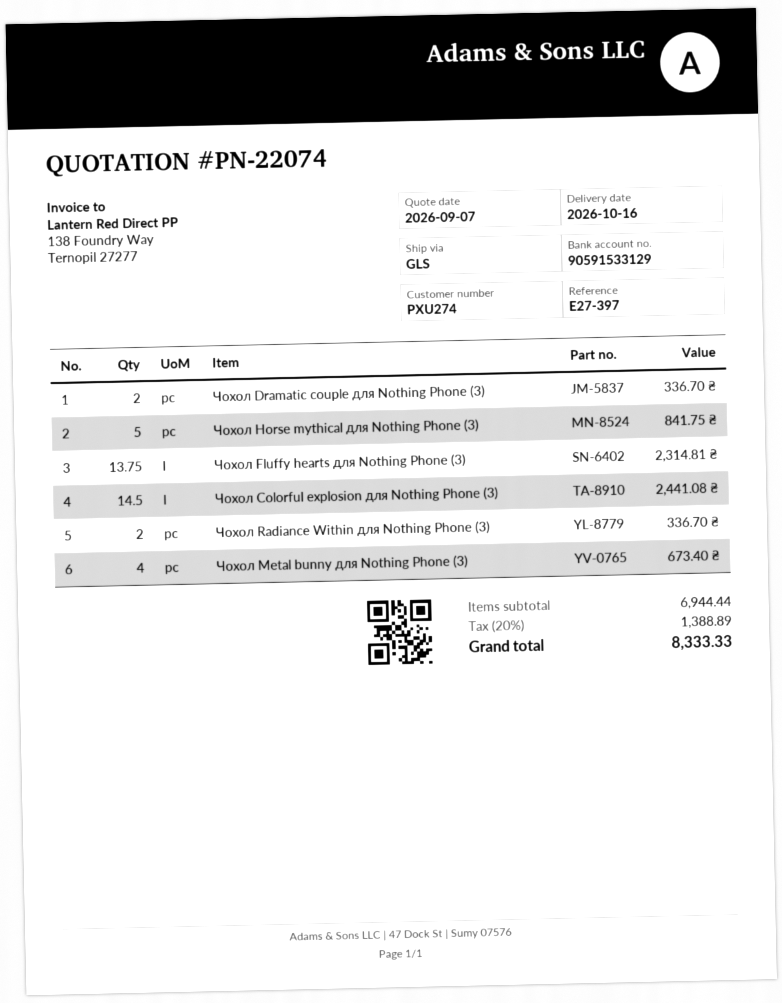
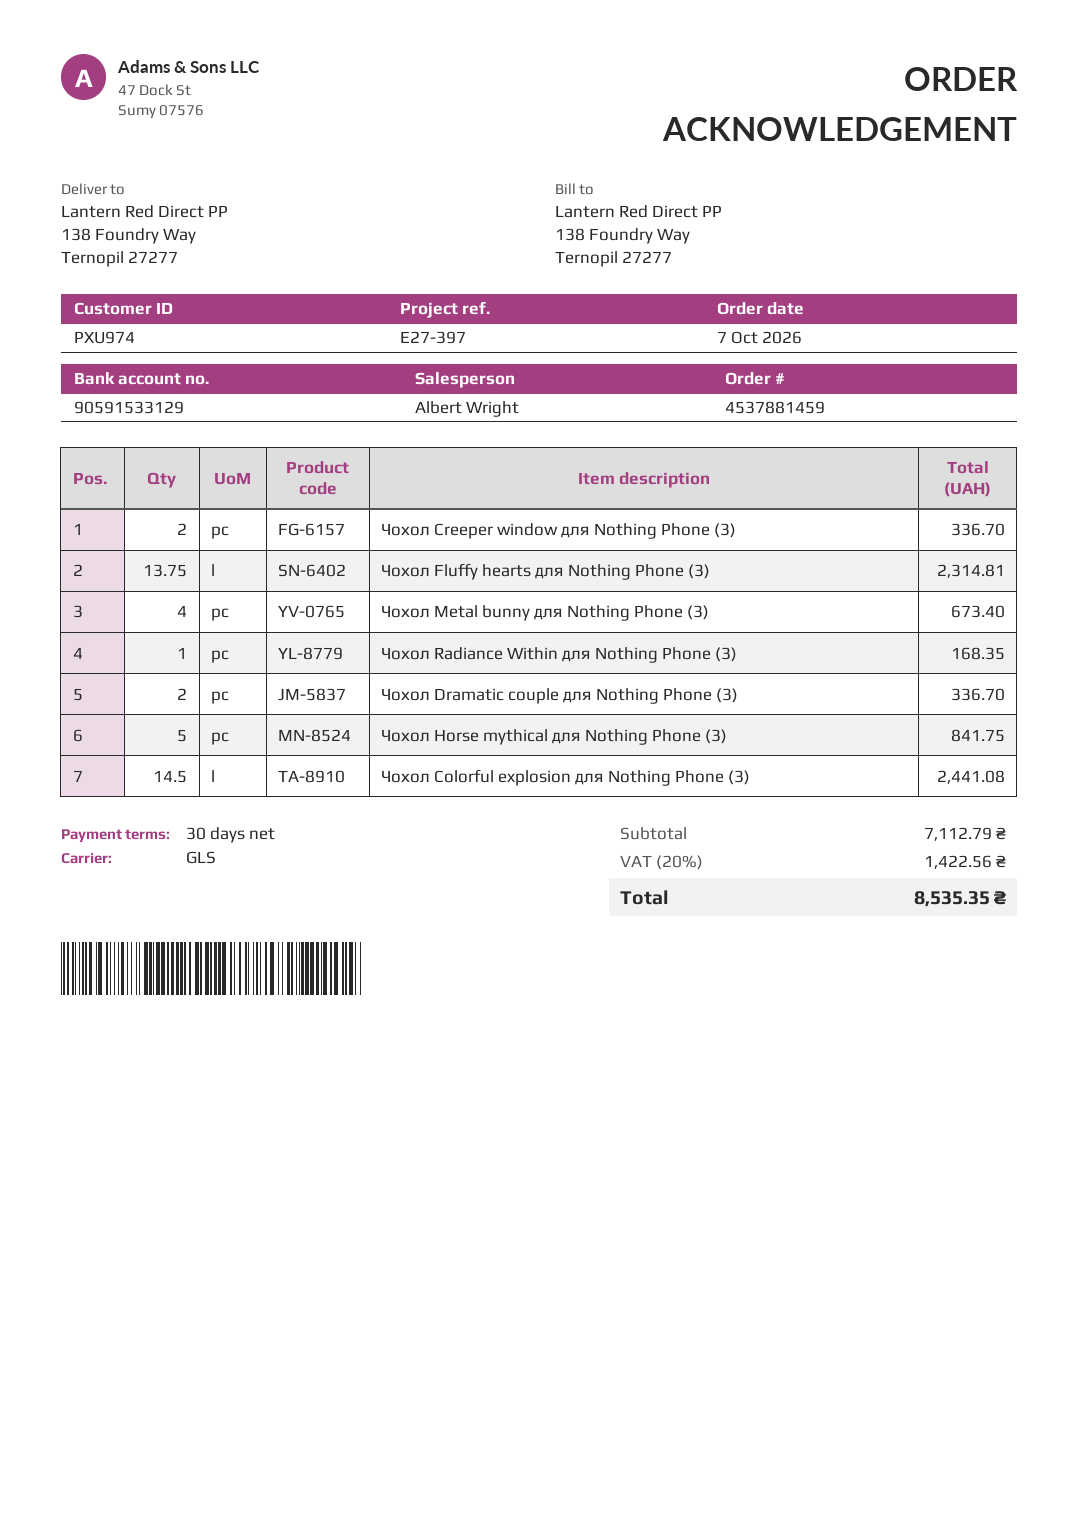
customer number: PXU274 -> PXU974
Чохол Radiance Within для Nothing Phone (3): 2 for 336.70 -> 1 for 168.35
Чохол Creeper window для Nothing Phone (3): none -> 2 for 336.70
subtotal: 6944.44 -> 7112.79
tax: 20% = 1388.89 -> 20% = 1422.56
total: 8333.33 -> 8535.35

